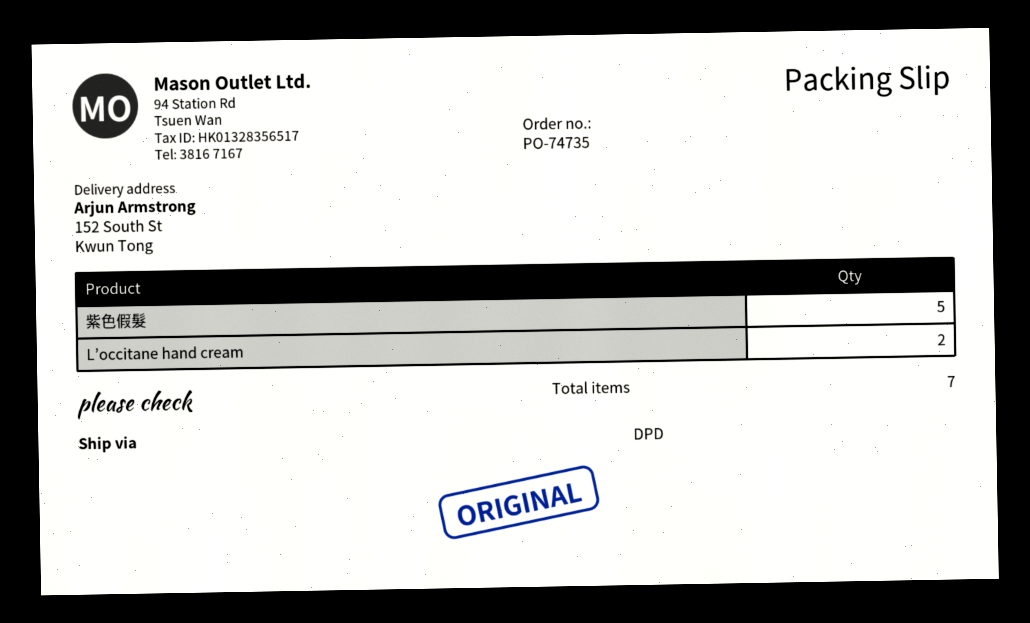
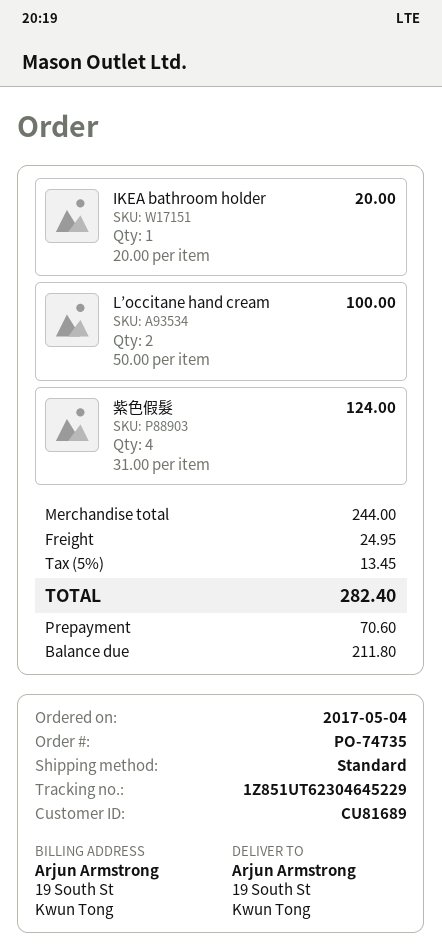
shipping method: DPD -> standard
ship to: 152 South St, Kwun Tong -> 19 South St, Kwun Tong
紫色假髮: 5 -> 4
IKEA bathroom holder: none -> 1

